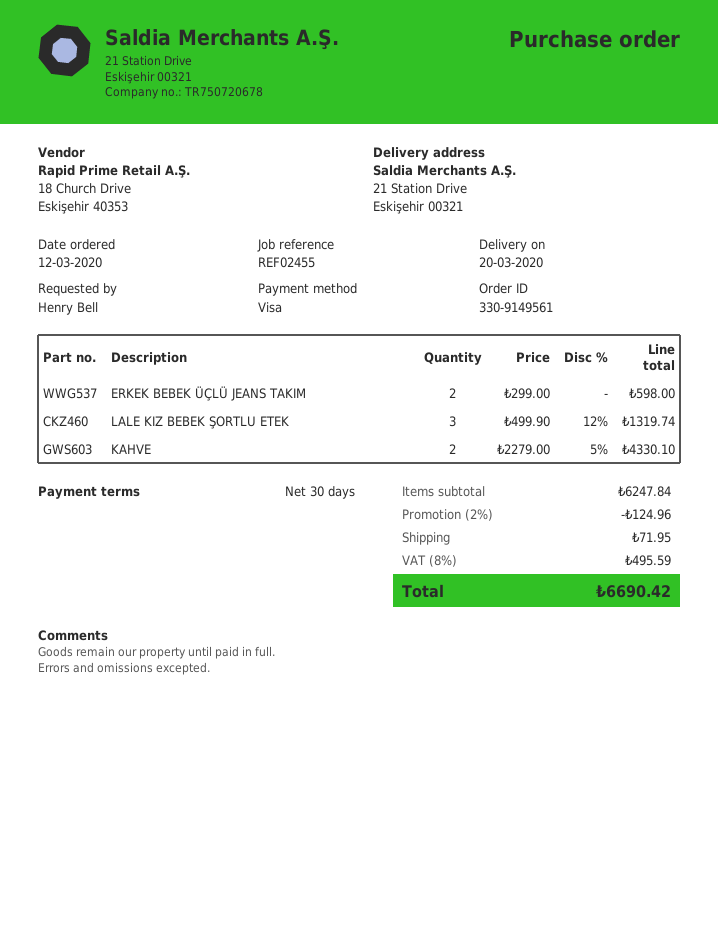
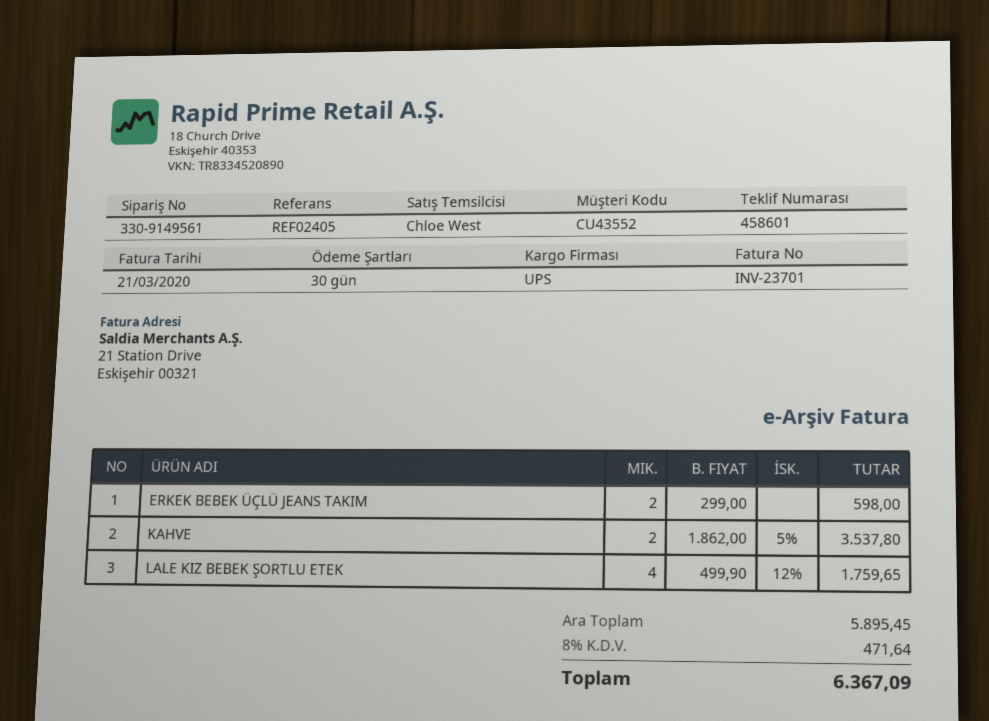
reference: REF02455 -> REF02405
LALE KIZ BEBEK ŞORTLU ETEK: 3 x 499.90 - 12% = 1319.74 -> 4 x 499.90 - 12% = 1759.65
KAHVE: 2 x 2279.00 - 5% = 4330.10 -> 2 x 1862.00 - 5% = 3537.80
subtotal: 6247.84 -> 5895.45
discount: 2% = 124.96 -> none
shipping: 71.95 -> none
tax: 8% = 495.59 -> 8% = 471.64
total: 6690.42 -> 6367.09

